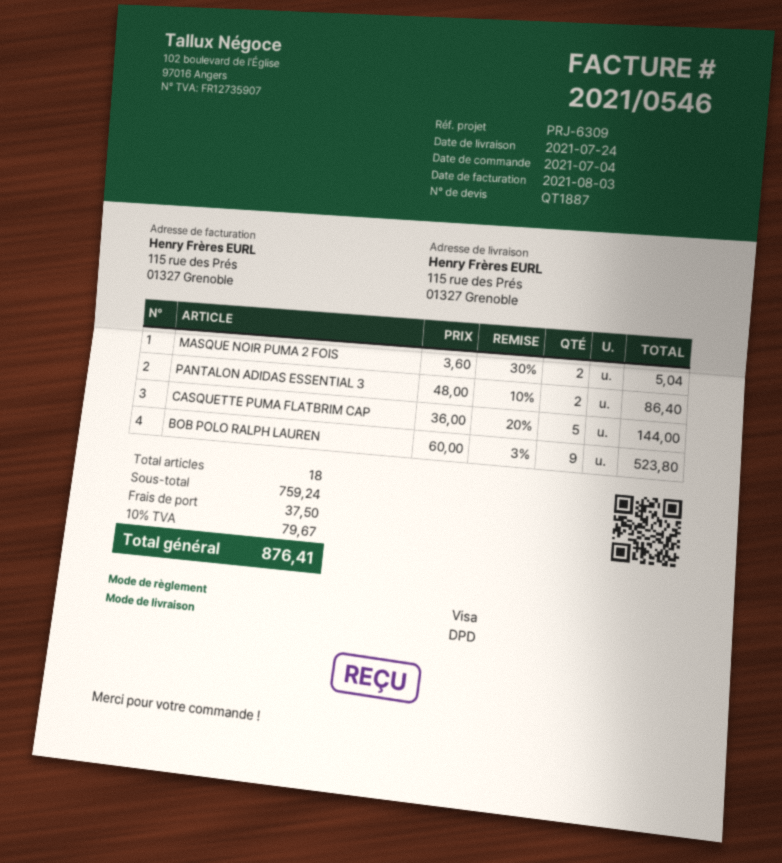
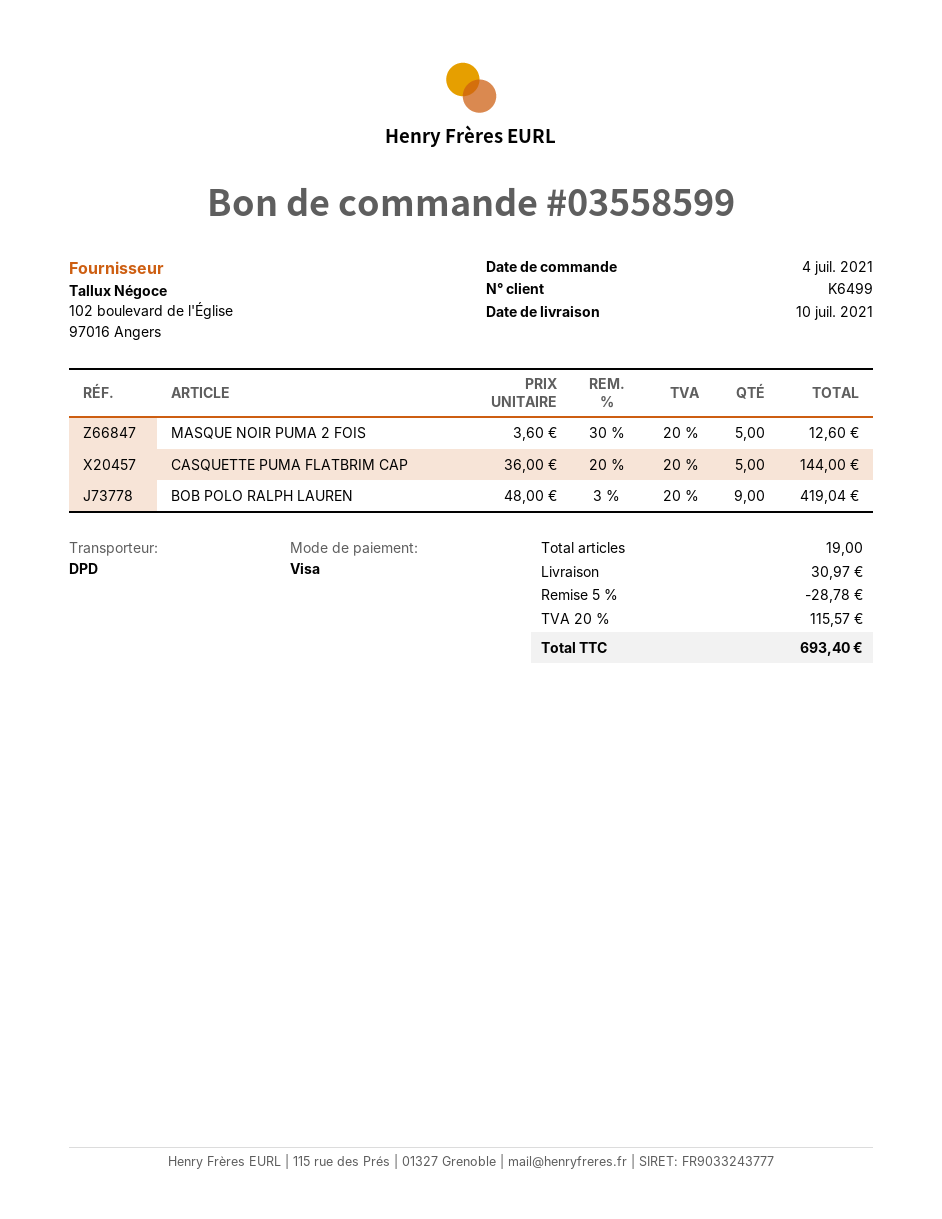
delivery date: 2021-07-24 -> 2021-07-10
MASQUE NOIR PUMA 2 FOIS: 2 x 3.60 - 30% = 5.04 -> 5 x 3.60 - 30% = 12.60
PANTALON ADIDAS ESSENTIAL 3: 2 x 48.00 - 10% = 86.40 -> none
BOB POLO RALPH LAUREN: 9 x 60.00 - 3% = 523.80 -> 9 x 48.00 - 3% = 419.04
total quantity: 18 -> 19
discount: none -> 5% = 28.78
shipping: 37.50 -> 30.97
tax: 10% = 79.67 -> 20% = 115.57
total: 876.41 -> 693.40

